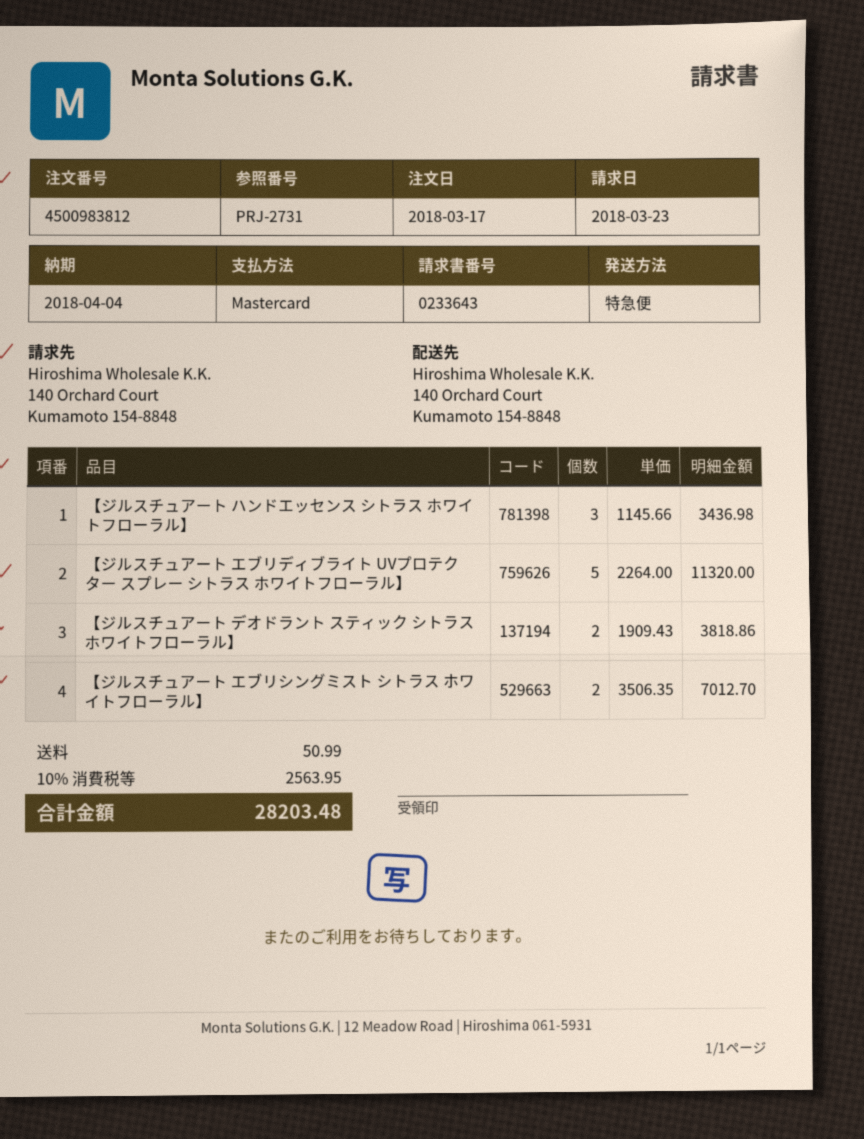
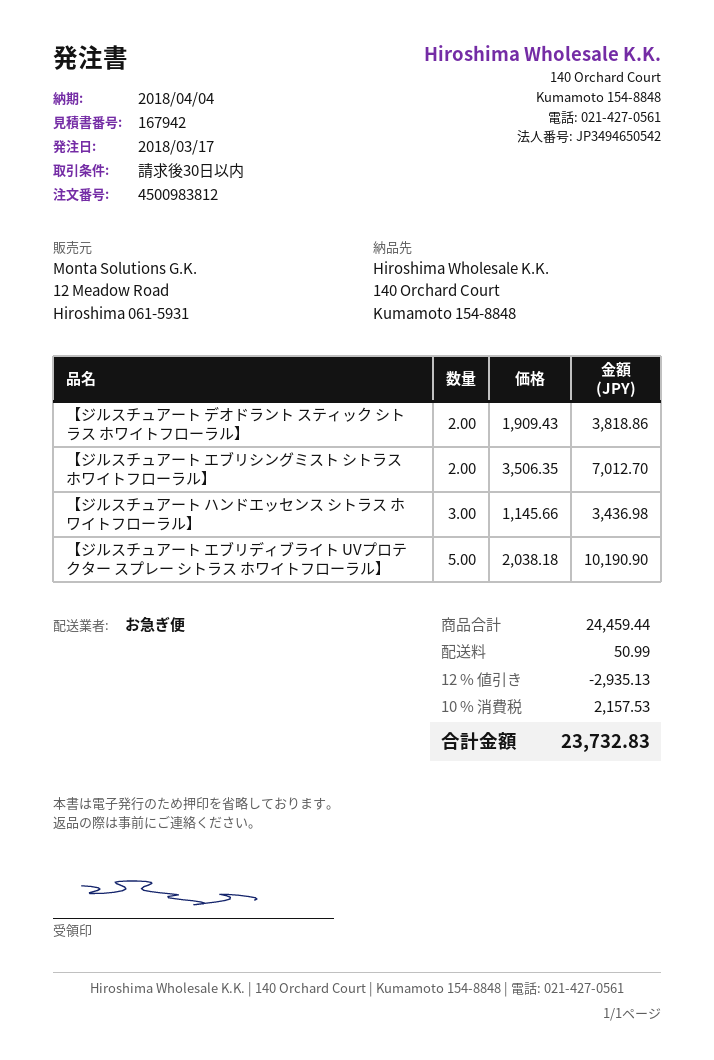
【ジルスチュアート エブリディブライト UVプロテクター スプレー シトラス ホワイトフローラル】: 5 x 2264.00 = 11320.00 -> 5 x 2038.18 = 10190.90
discount: none -> 12% = 2935.13
tax: 10% = 2563.95 -> 10% = 2157.53
total: 28203.48 -> 23732.83

